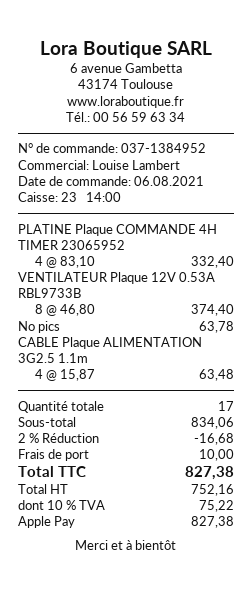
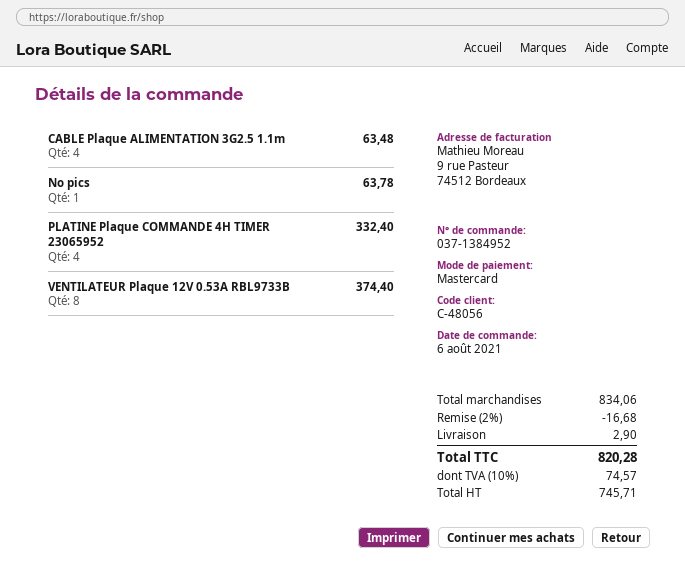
payment method: Apple Pay -> Mastercard
shipping: 10.00 -> 2.90
net: 752.16 -> 745.71
tax: 10% = 75.22 -> 10% = 74.57
total: 827.38 -> 820.28

